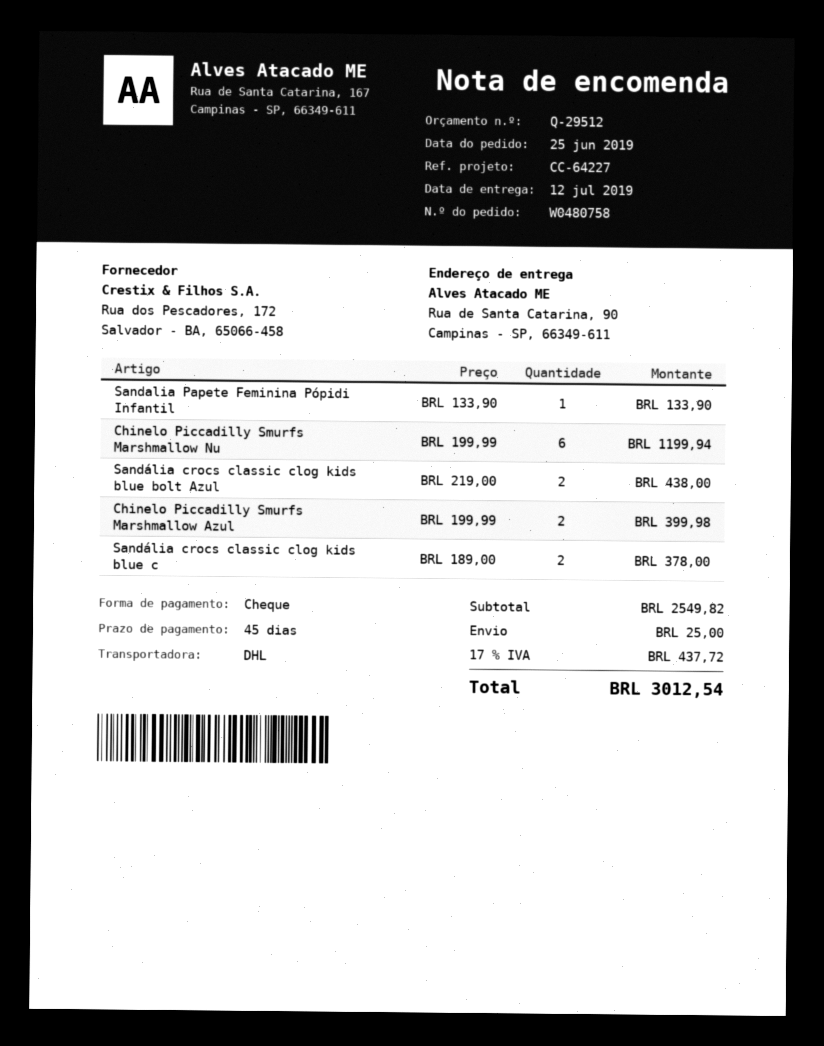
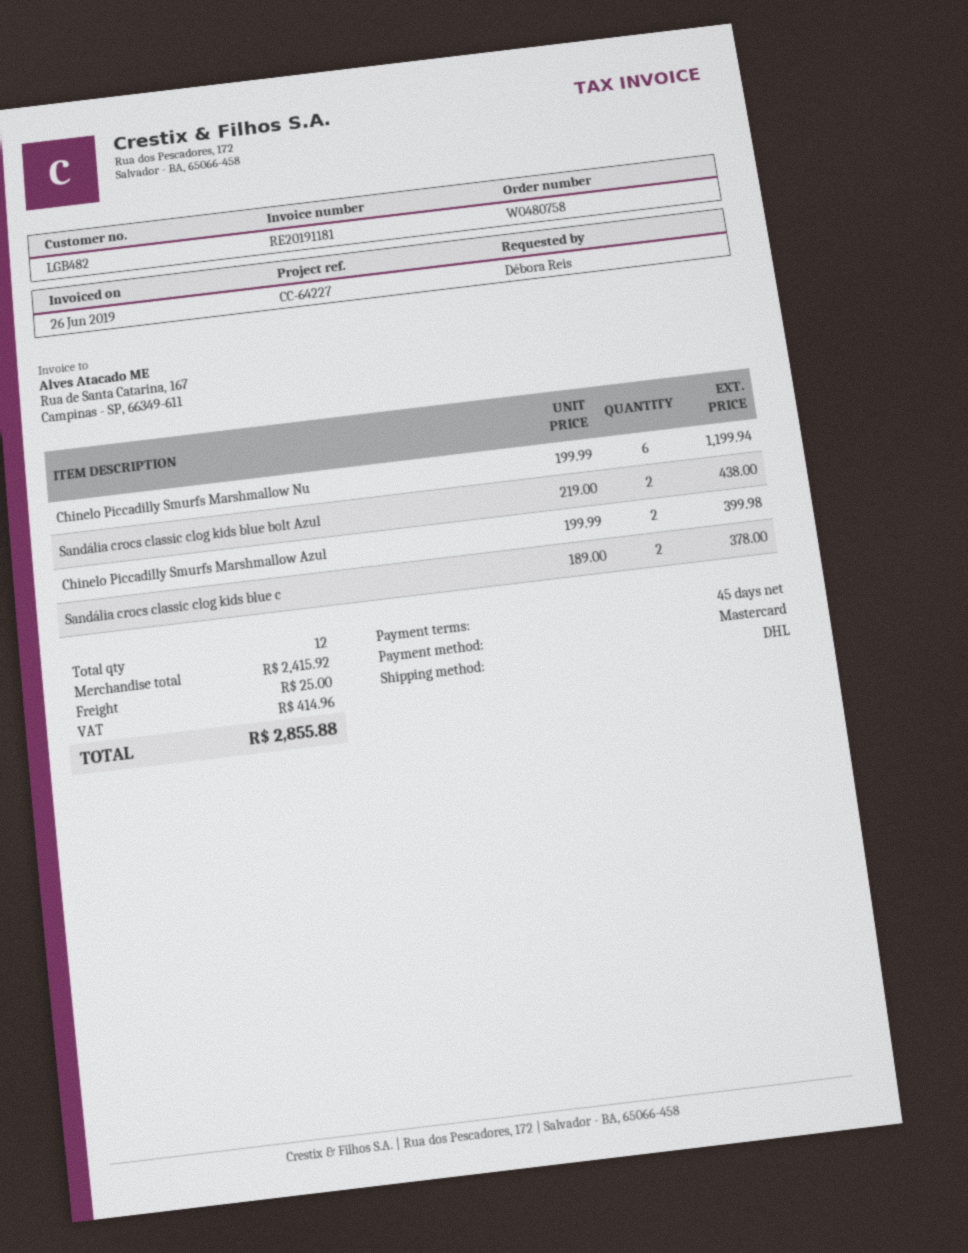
payment method: cheque -> Mastercard
Sandalia Papete Feminina Pópidi Infantil: 1 x 133.90 = 133.90 -> none
subtotal: 2549.82 -> 2415.92
tax: 437.72 -> 414.96
total: 3012.54 -> 2855.88

